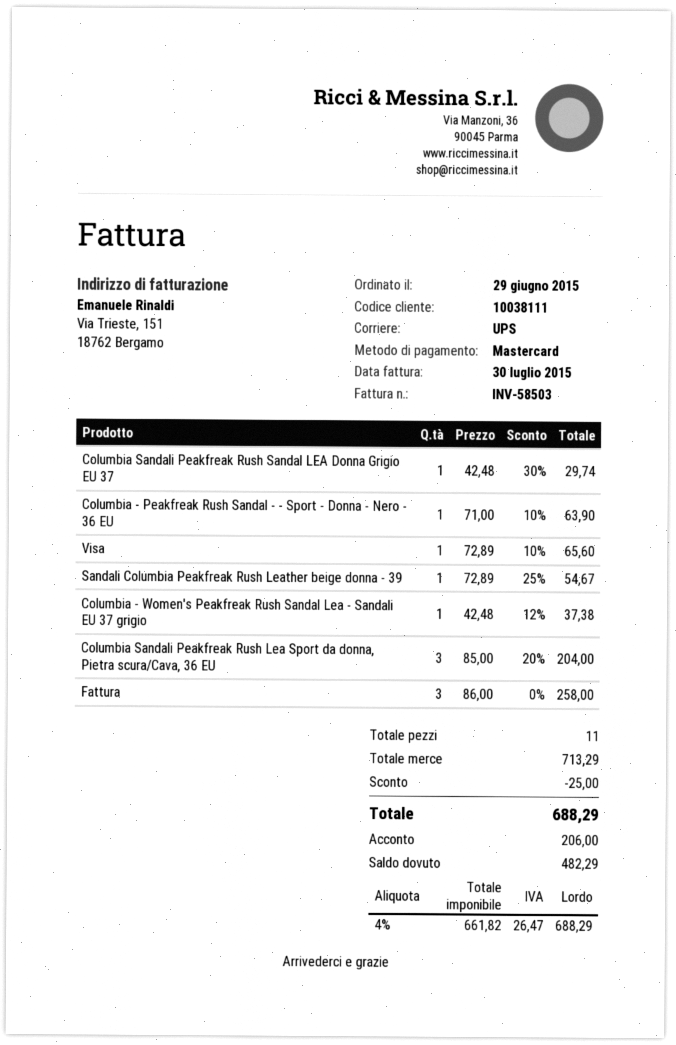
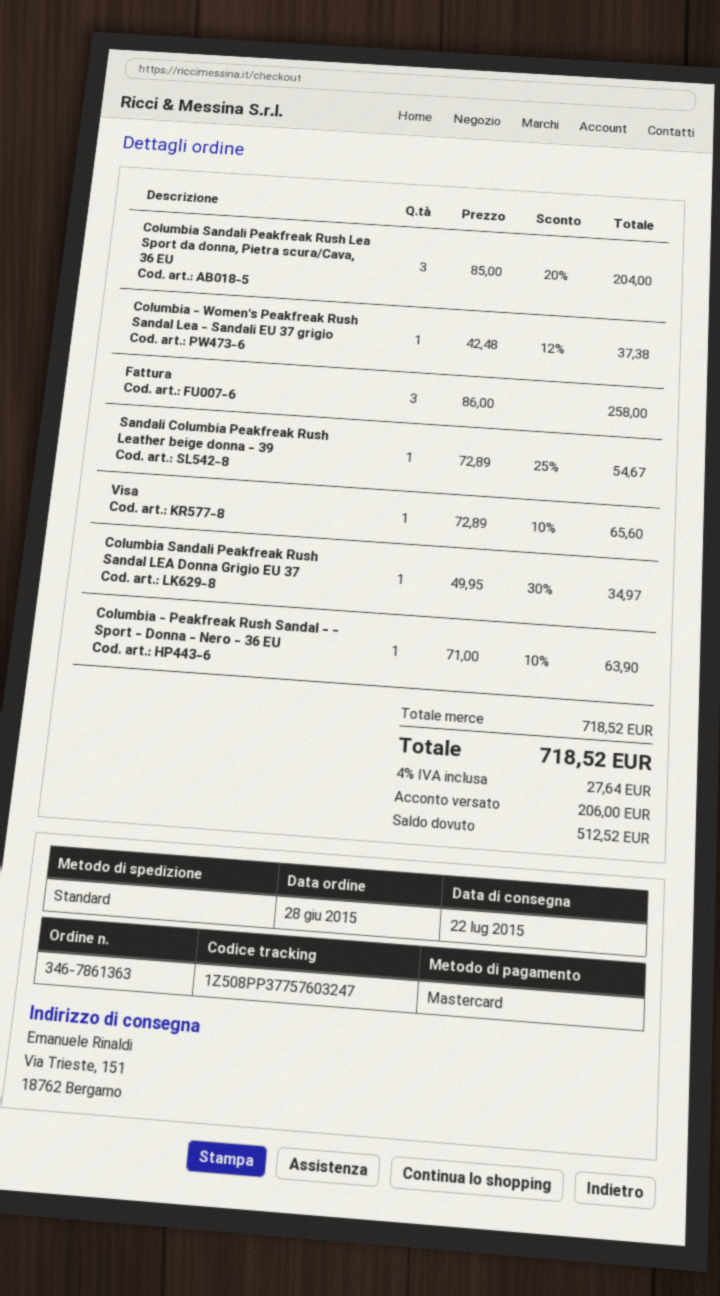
order date: 2015-06-29 -> 2015-06-28
shipping method: UPS -> standard
Columbia Sandali Peakfreak Rush Sandal LEA Donna Grigio EU 37: 1 x 42.48 - 30% = 29.74 -> 1 x 49.95 - 30% = 34.97
subtotal: 713.29 -> 718.52
discount: 25.00 -> none
tax: 4% = 26.47 -> 4% = 27.64
total: 688.29 -> 718.52
balance: 482.29 -> 512.52

